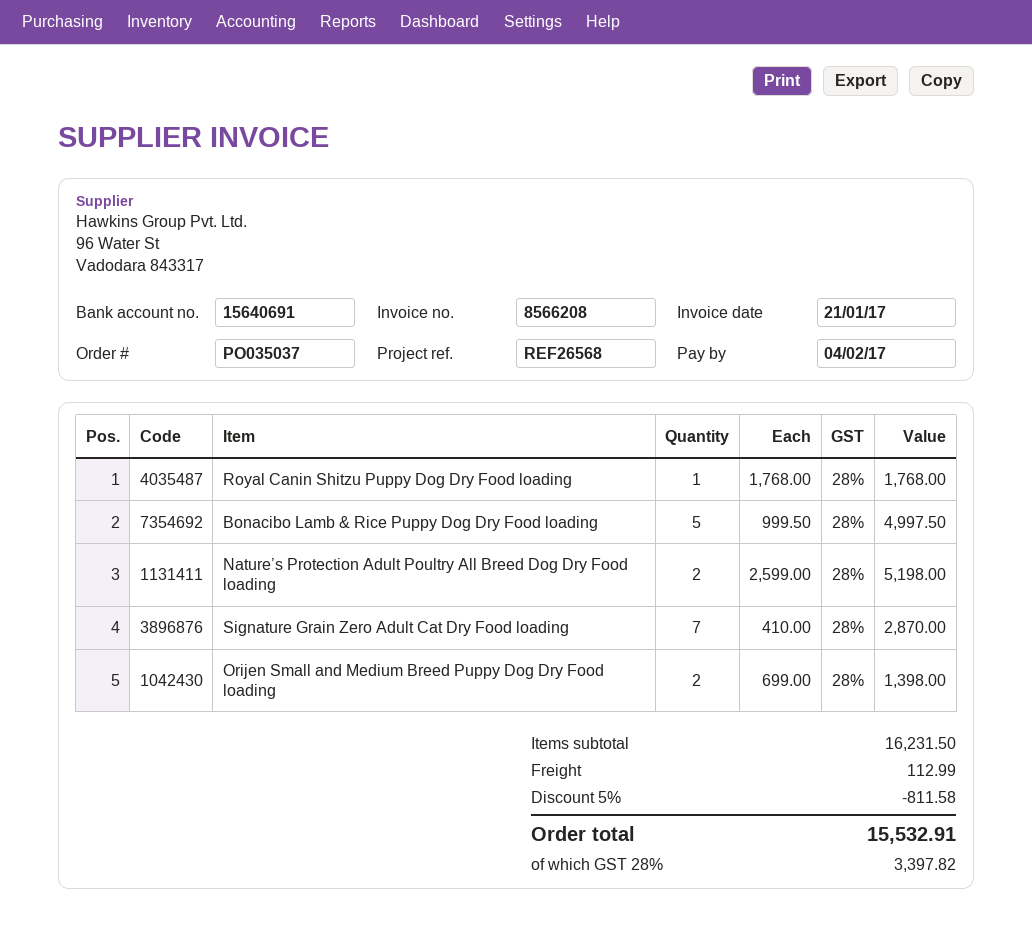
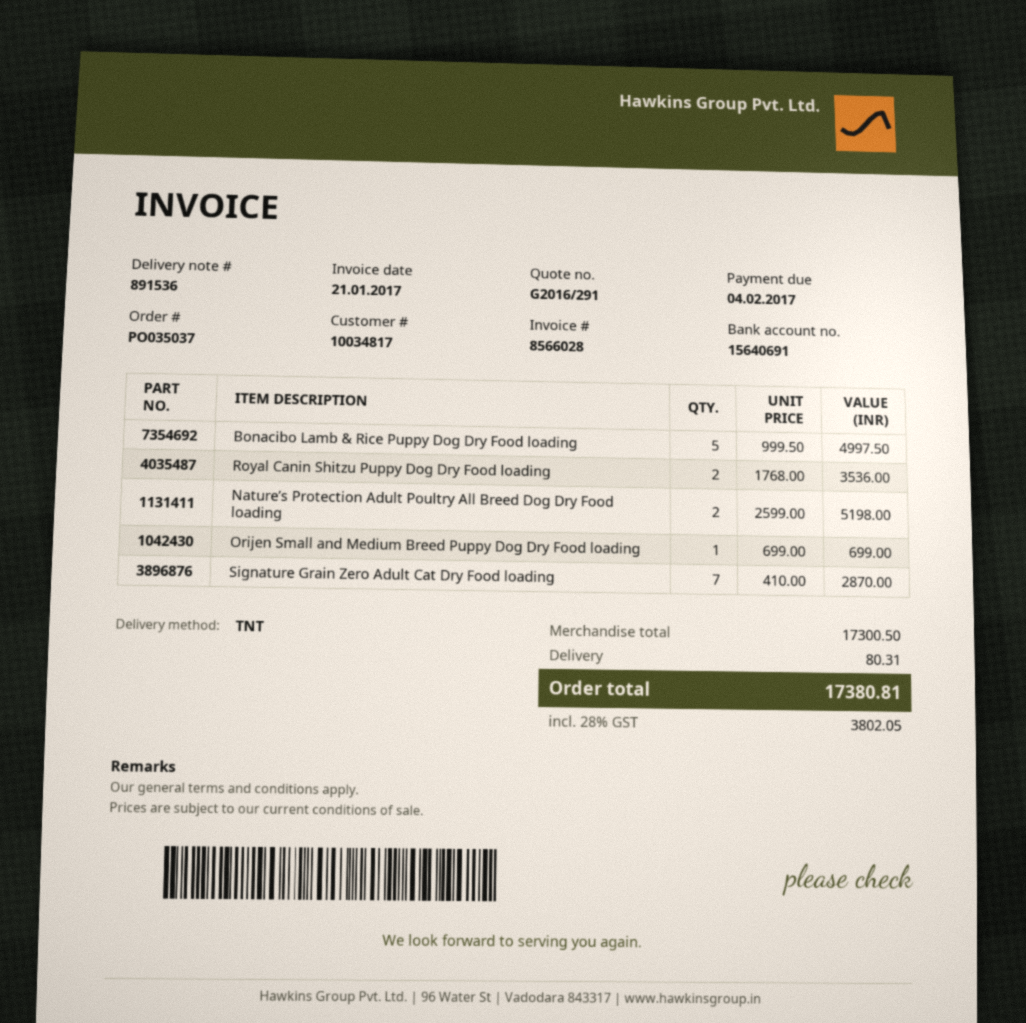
invoice number: 8566208 -> 8566028
Royal Canin Shitzu Puppy Dog Dry Food loading: 1 x 1768.00 = 1768.00 -> 2 x 1768.00 = 3536.00
Orijen Small and Medium Breed Puppy Dog Dry Food loading: 2 x 699.00 = 1398.00 -> 1 x 699.00 = 699.00
subtotal: 16231.50 -> 17300.50
discount: 5% = 811.58 -> none
shipping: 112.99 -> 80.31
tax: 28% = 3397.82 -> 28% = 3802.05
total: 15532.91 -> 17380.81

